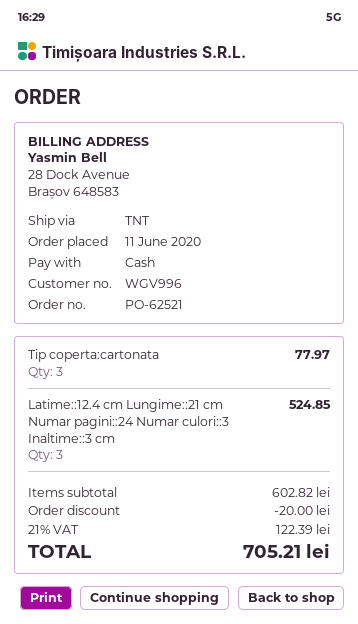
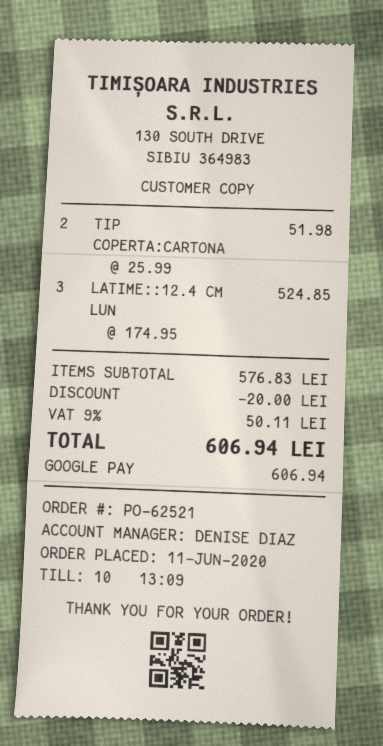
payment method: cash -> Google Pay
Tip coperta:cartonata: 3 for 77.97 -> 2 for 51.98
subtotal: 602.82 -> 576.83
tax: 21% = 122.39 -> 9% = 50.11
total: 705.21 -> 606.94

